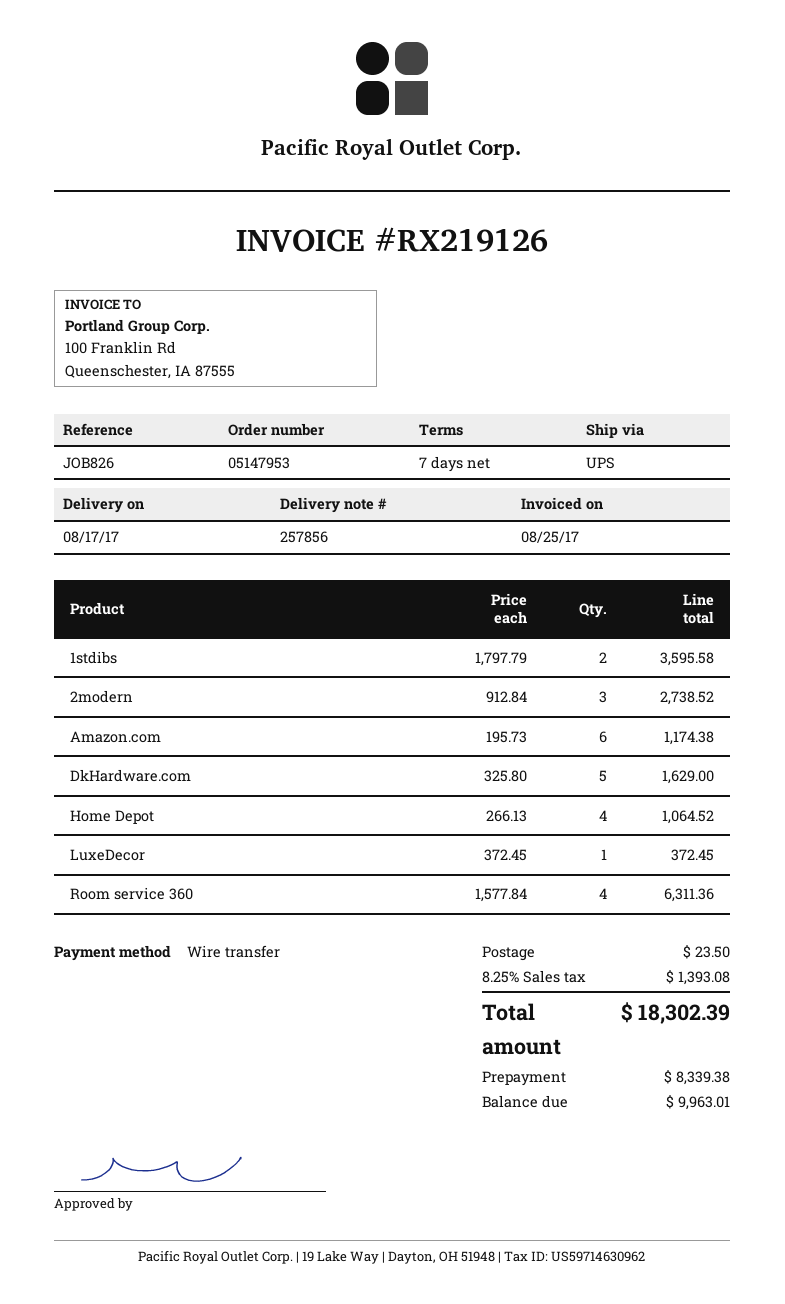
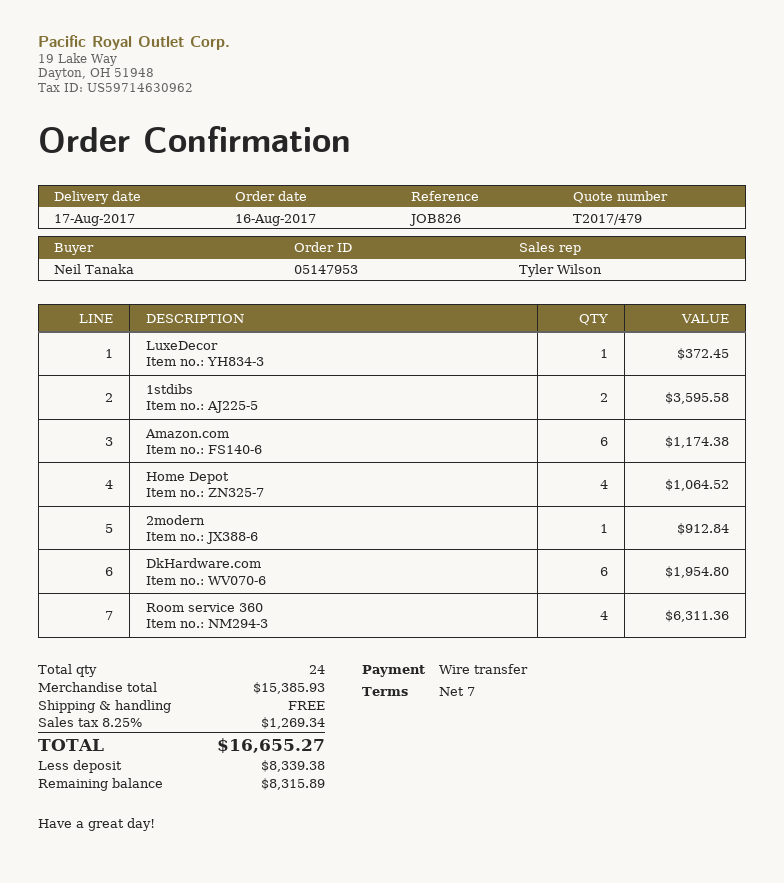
2modern: 3 for 2738.52 -> 1 for 912.84
DkHardware.com: 5 for 1629.00 -> 6 for 1954.80
shipping: 23.50 -> 0.00
tax: 8.25% = 1393.08 -> 8.25% = 1269.34
total: 18302.39 -> 16655.27
balance: 9963.01 -> 8315.89

